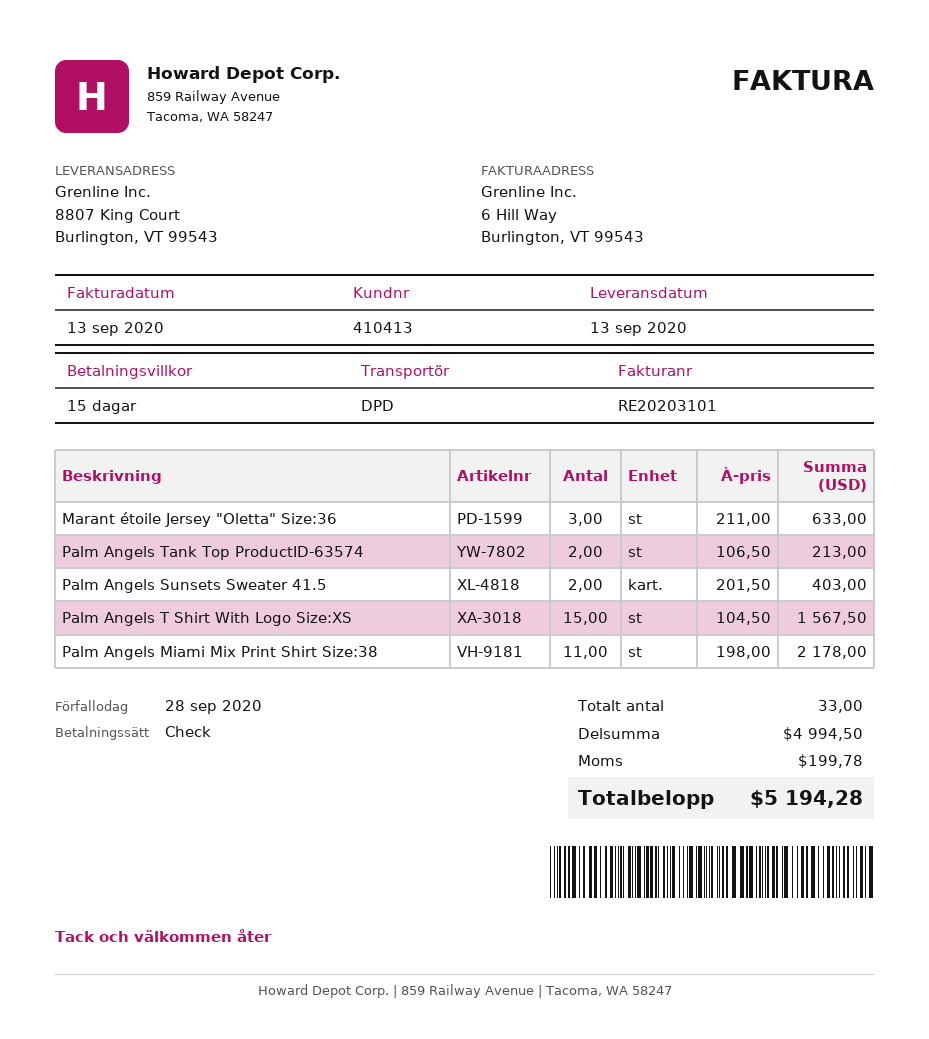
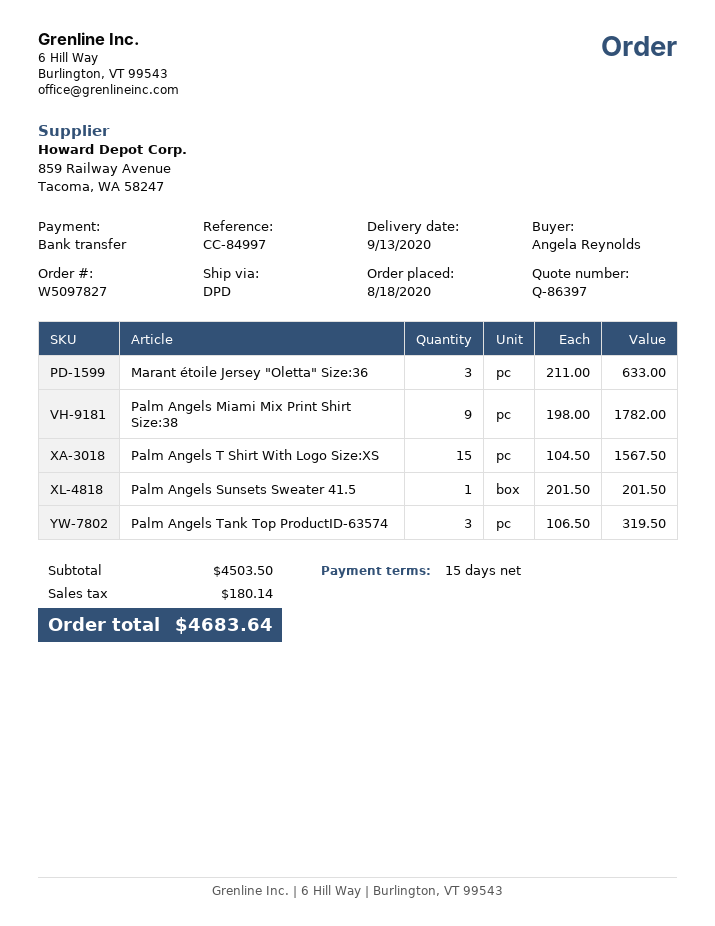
payment method: cheque -> bank transfer
Palm Angels Tank Top ProductID-63574: 2 x 106.50 = 213.00 -> 3 x 106.50 = 319.50
Palm Angels Sunsets Sweater 41.5: 2 x 201.50 = 403.00 -> 1 x 201.50 = 201.50
Palm Angels Miami Mix Print Shirt Size:38: 11 x 198.00 = 2178.00 -> 9 x 198.00 = 1782.00
subtotal: 4994.50 -> 4503.50
tax: 199.78 -> 180.14
total: 5194.28 -> 4683.64

